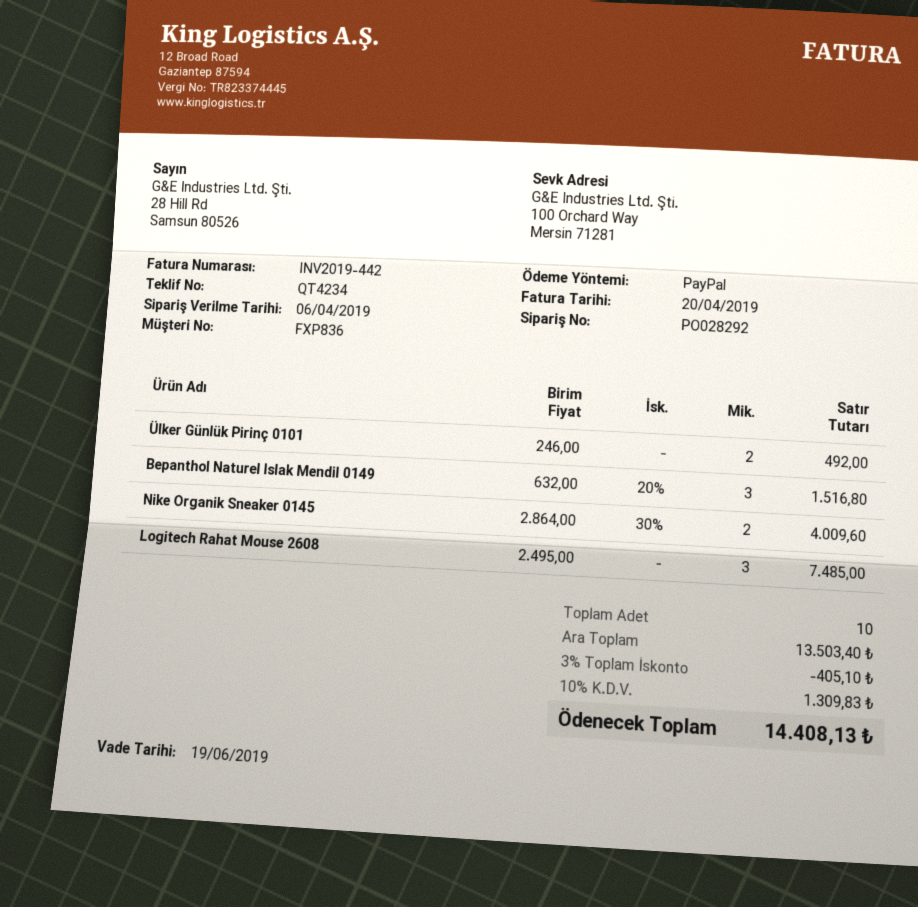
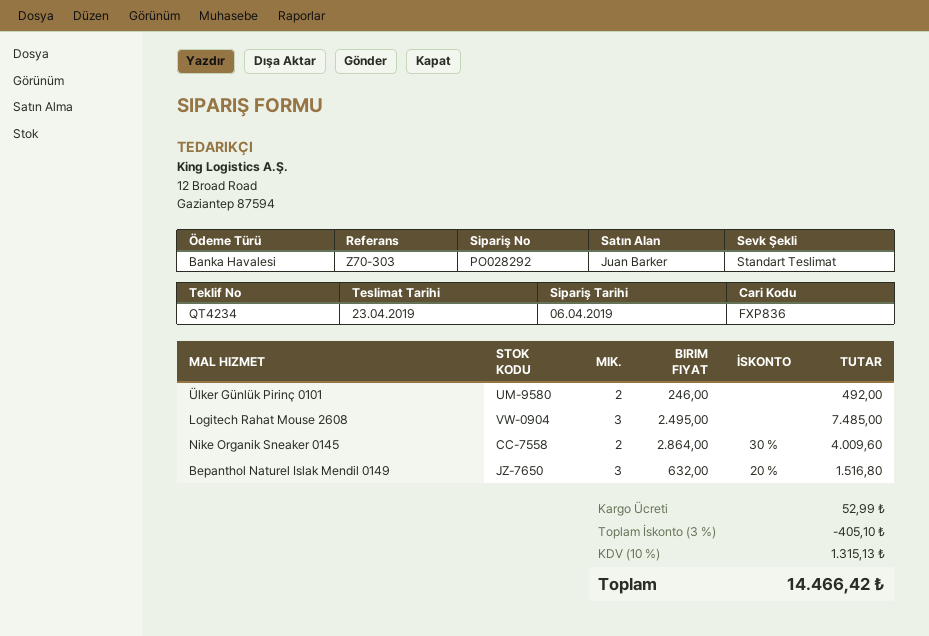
payment method: PayPal -> bank transfer
shipping: none -> 52.99
tax: 10% = 1309.83 -> 10% = 1315.13
total: 14408.13 -> 14466.42

